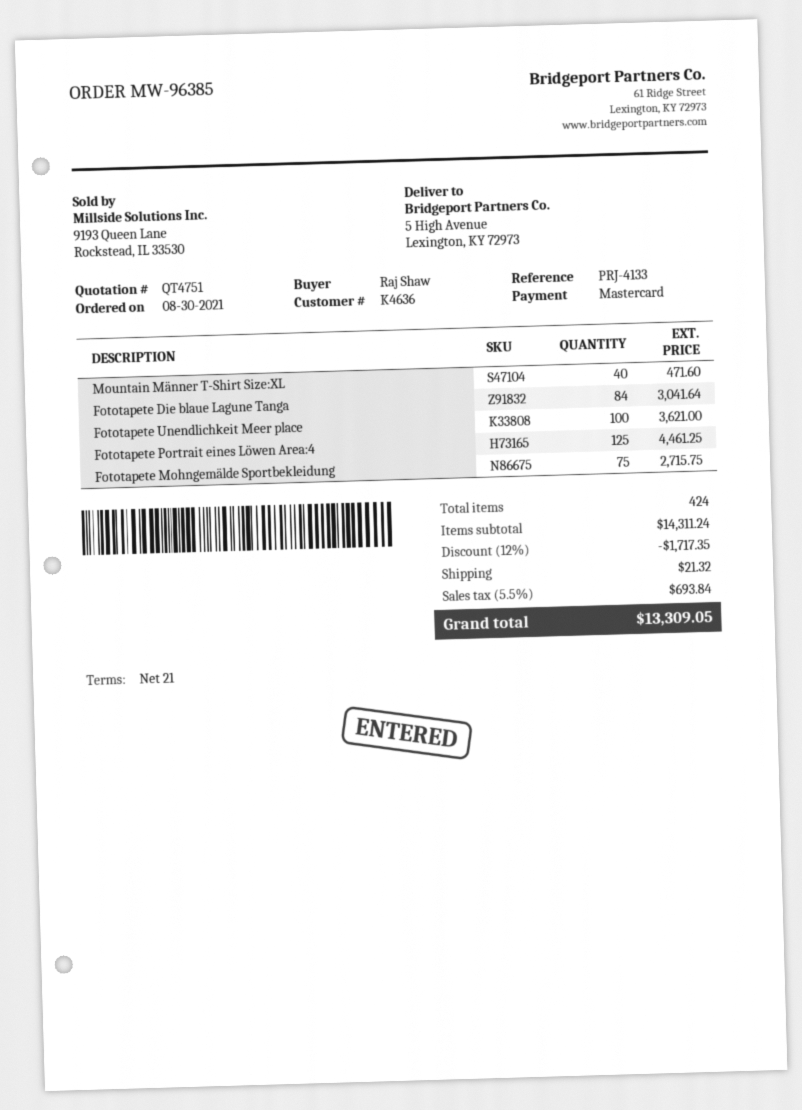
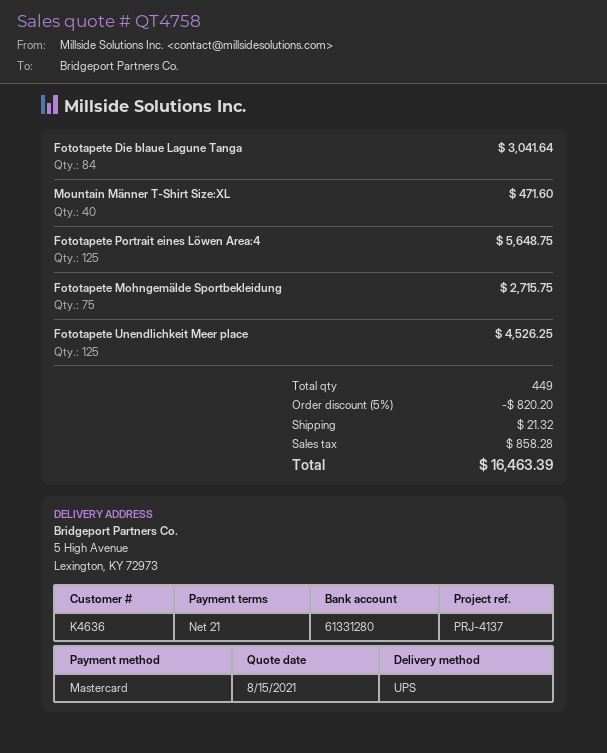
quote number: QT4751 -> QT4758
reference: PRJ-4133 -> PRJ-4137
Fototapete Unendlichkeit Meer place: 100 for 3621.00 -> 125 for 4526.25
Fototapete Portrait eines Löwen Area:4: 125 for 4461.25 -> 125 for 5648.75
total quantity: 424 -> 449
discount: 12% = 1717.35 -> 5% = 820.20
tax: 693.84 -> 858.28
total: 13309.05 -> 16463.39

